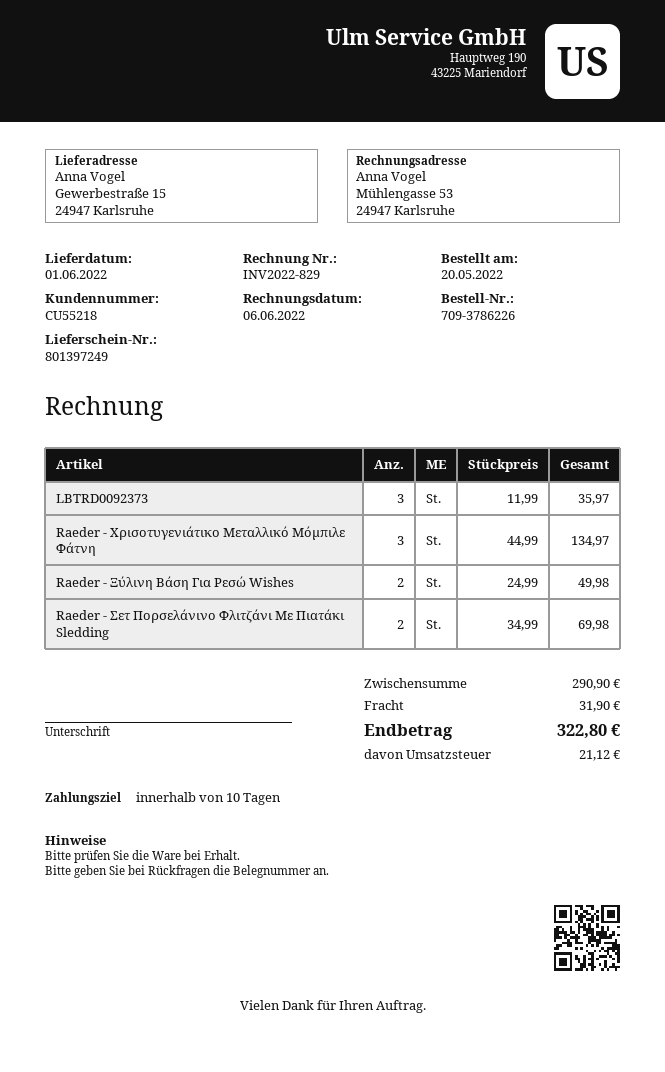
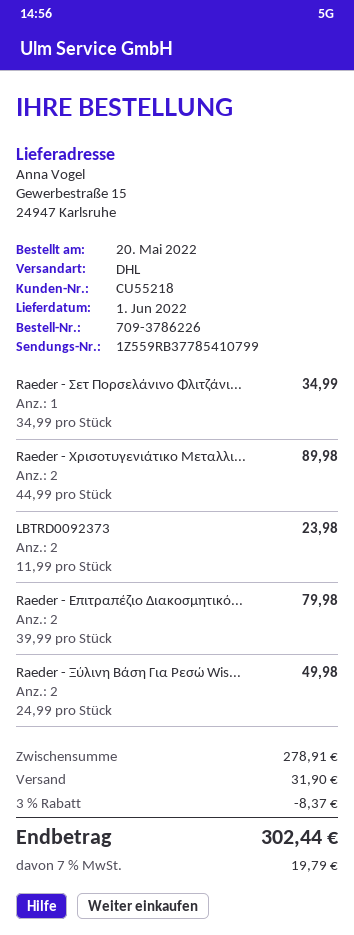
LBTRD0092373: 3 x 11.99 = 35.97 -> 2 x 11.99 = 23.98
Raeder - Χρισοτυγενιάτικο Μεταλλικό Μόμπιλε Φάτνη: 3 x 44.99 = 134.97 -> 2 x 44.99 = 89.98
Raeder - Σετ Πορσελάνινο Φλιτζάνι Με Πιατάκι Sledding: 2 x 34.99 = 69.98 -> 1 x 34.99 = 34.99
Raeder - Επιτραπέζιο Διακοσμητικό...: none -> 2 x 39.99 = 79.98
subtotal: 290.90 -> 278.91
discount: none -> 3% = 8.37
tax: 21.12 -> 19.79
total: 322.80 -> 302.44

